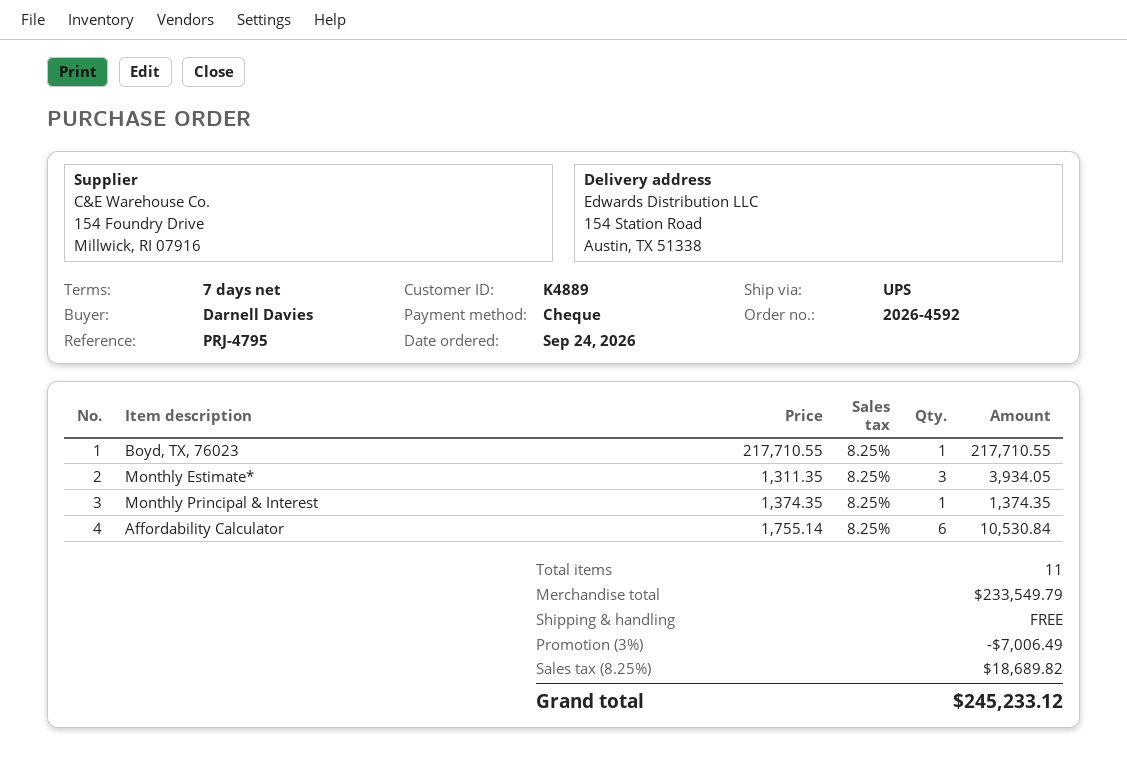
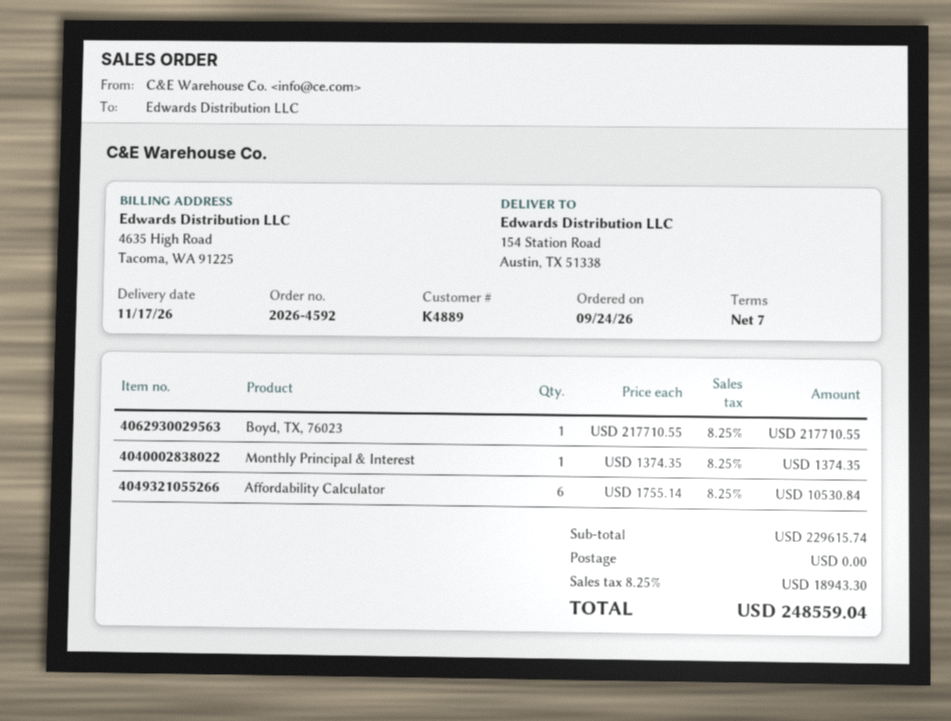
Monthly Estimate*: 3 x 1311.35 = 3934.05 -> none
subtotal: 233549.79 -> 229615.74
discount: 3% = 7006.49 -> none
tax: 8.25% = 18689.82 -> 8.25% = 18943.30
total: 245233.12 -> 248559.04

